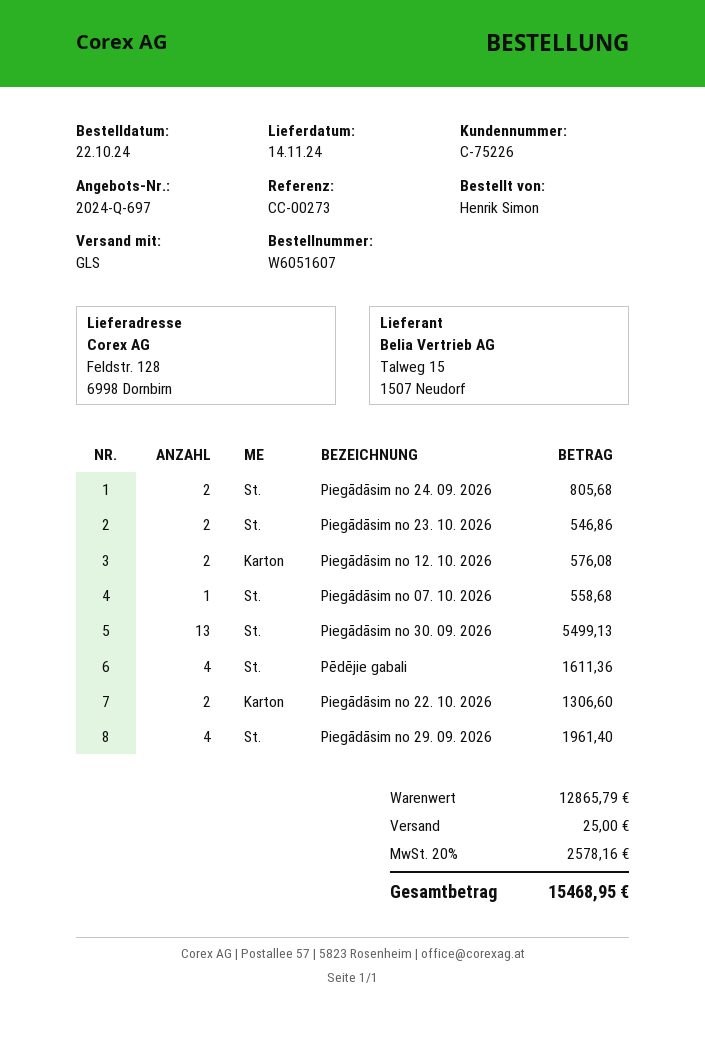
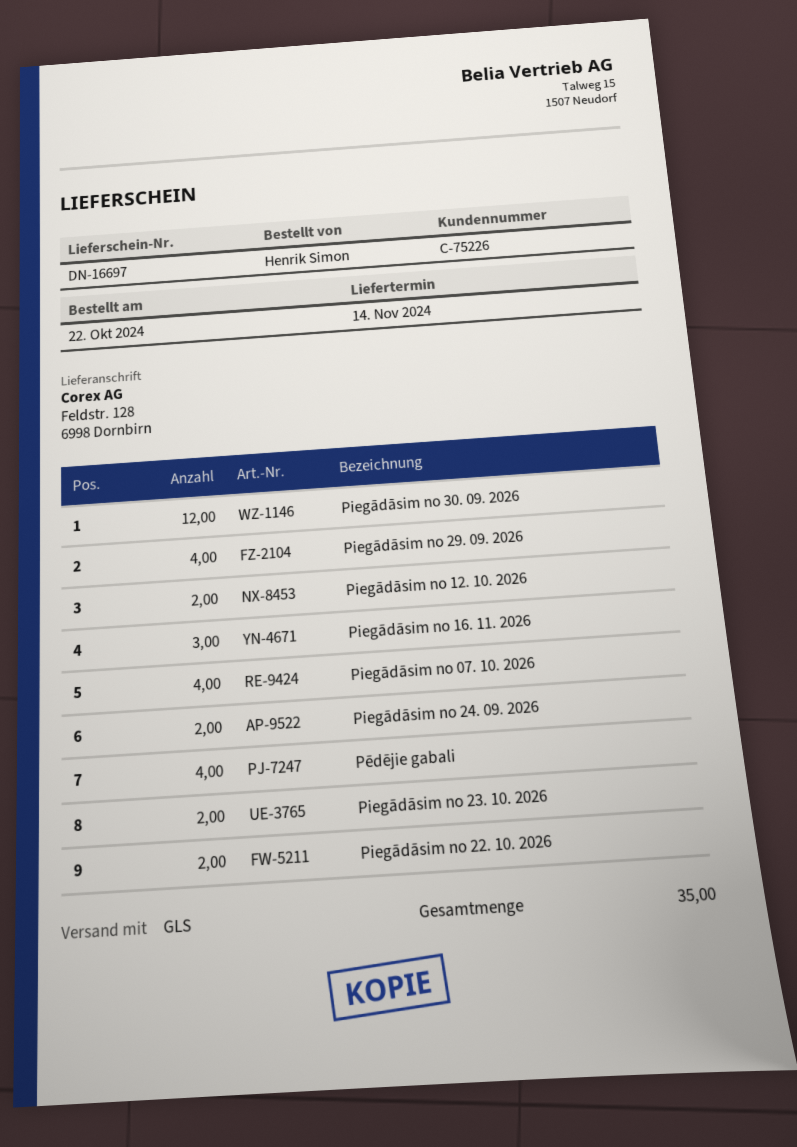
Piegādāsim no 07. 10. 2026: 1 -> 4
Piegādāsim no 30. 09. 2026: 13 -> 12
Piegādāsim no 16. 11. 2026: none -> 3

